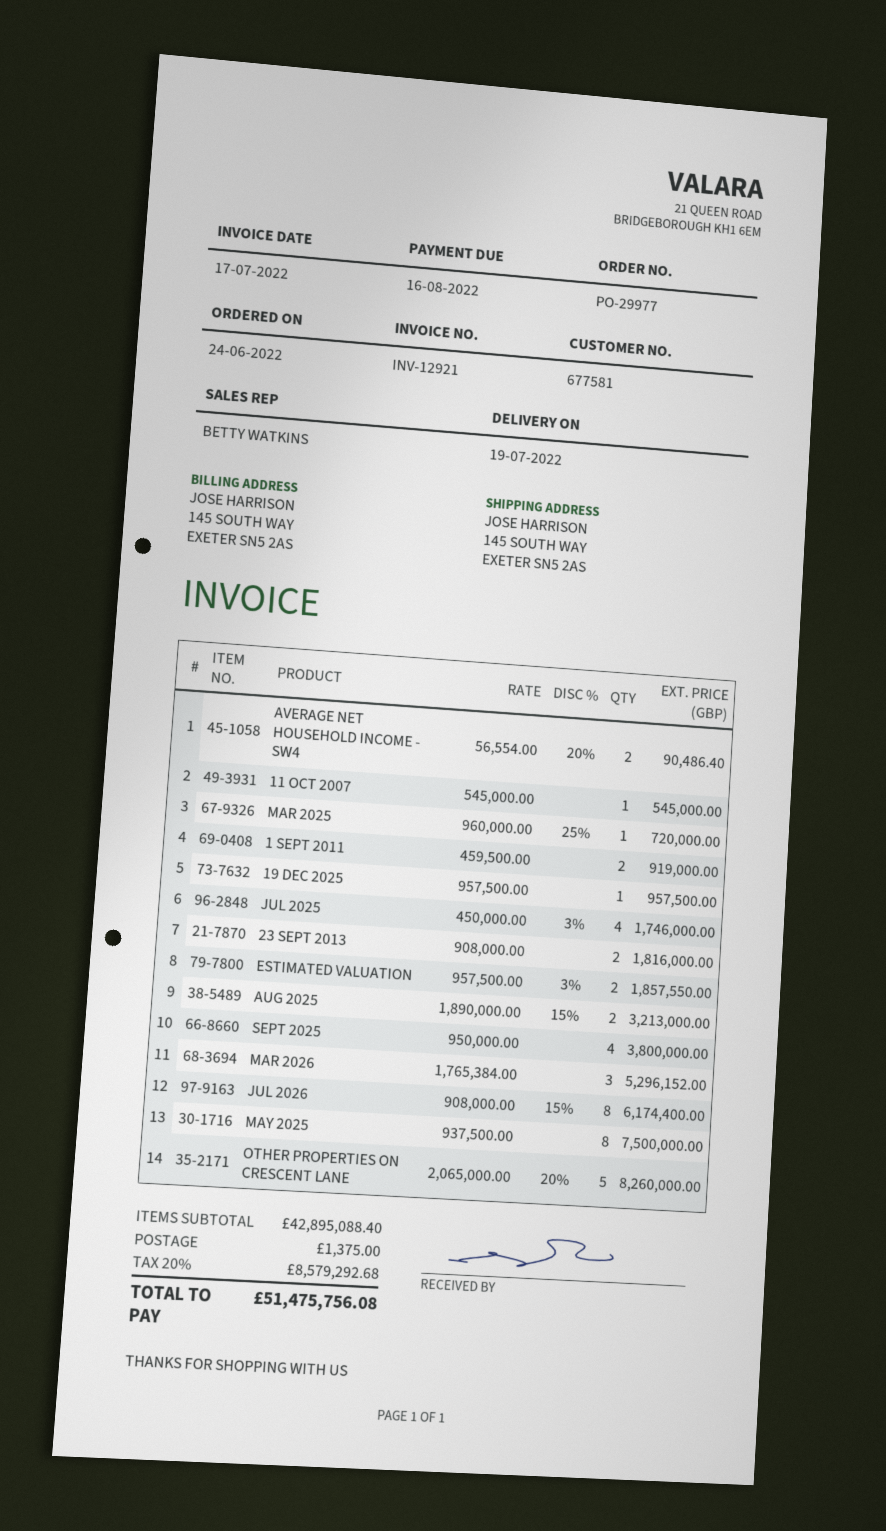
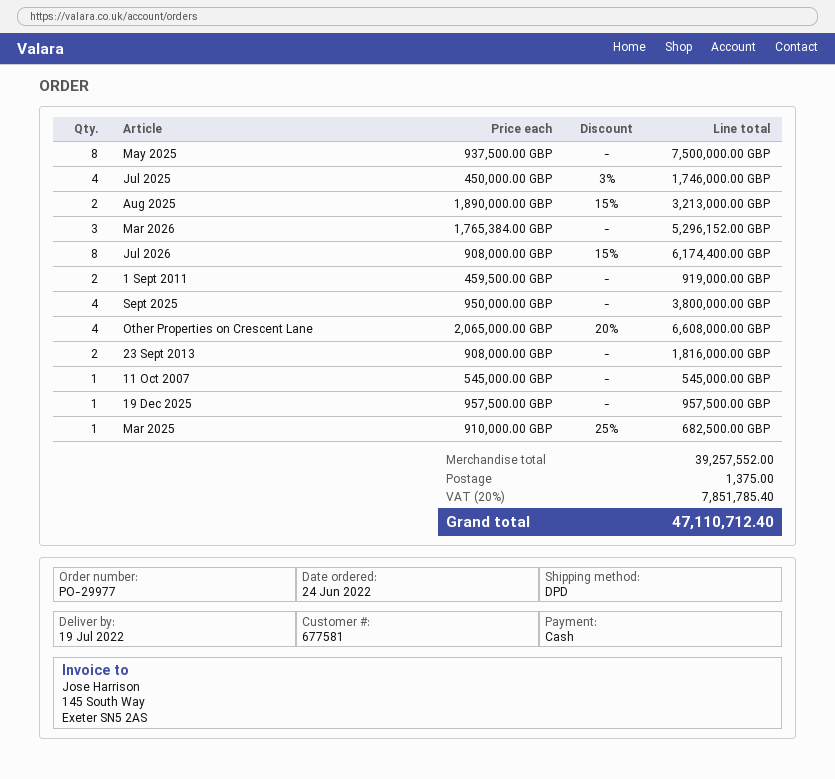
AVERAGE NET HOUSEHOLD INCOME - SW4: 2 x 56554.00 - 20% = 90486.40 -> none
MAR 2025: 1 x 960000.00 - 25% = 720000.00 -> 1 x 910000.00 - 25% = 682500.00
ESTIMATED VALUATION: 2 x 957500.00 - 3% = 1857550.00 -> none
OTHER PROPERTIES ON CRESCENT LANE: 5 x 2065000.00 - 20% = 8260000.00 -> 4 x 2065000.00 - 20% = 6608000.00
subtotal: 42895088.40 -> 39257552.00
tax: 20% = 8579292.68 -> 20% = 7851785.40
total: 51475756.08 -> 47110712.40

